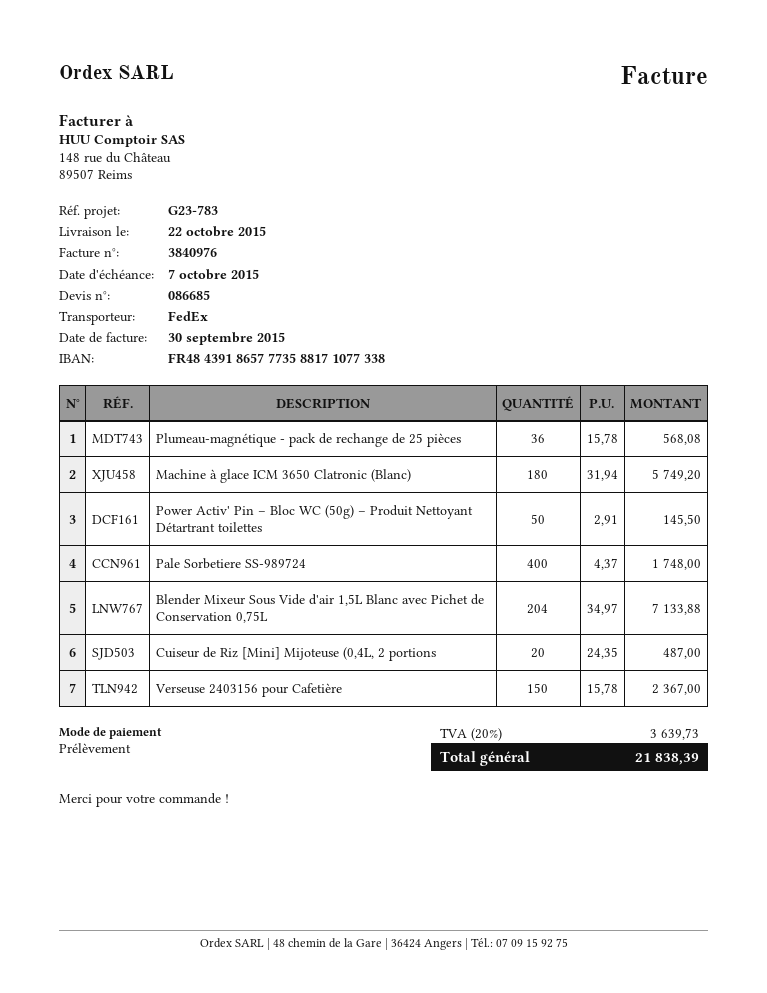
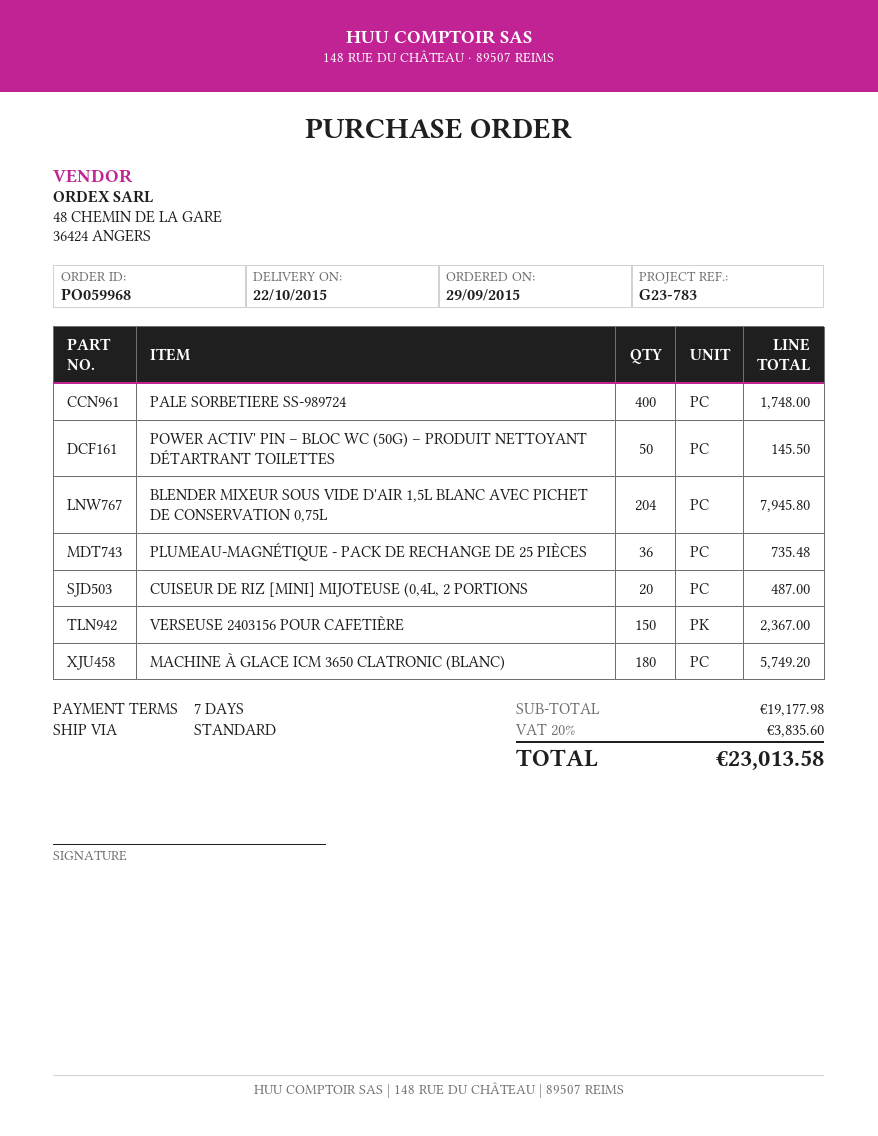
shipping method: FedEx -> standard
Plumeau-magnétique - pack de rechange de 25 pièces: 36 for 568.08 -> 36 for 735.48
Blender Mixeur Sous Vide d'air 1,5L Blanc avec Pichet de Conservation 0,75L: 204 for 7133.88 -> 204 for 7945.80
tax: 20% = 3639.73 -> 20% = 3835.60
total: 21838.39 -> 23013.58

